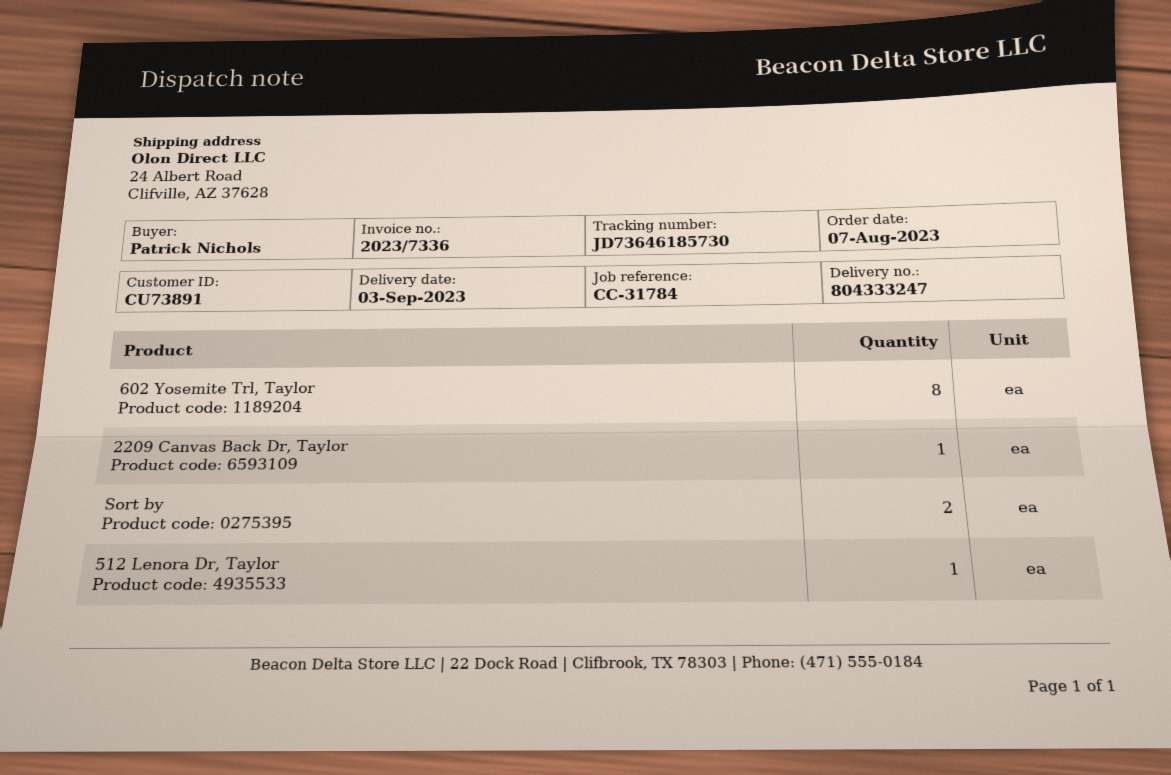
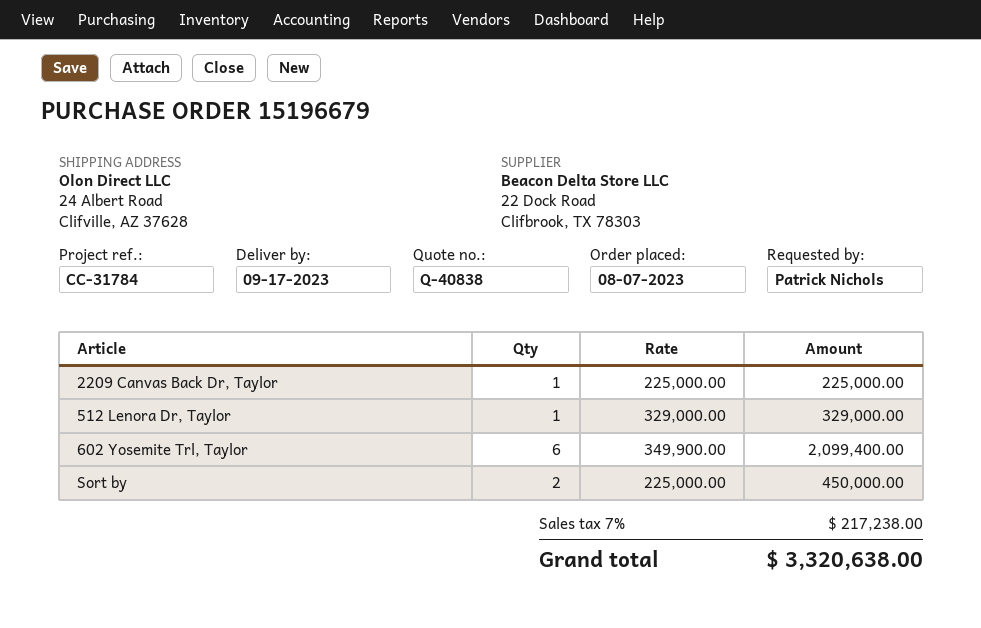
delivery date: 2023-09-03 -> 2023-09-17
602 Yosemite Trl, Taylor: 8 -> 6

